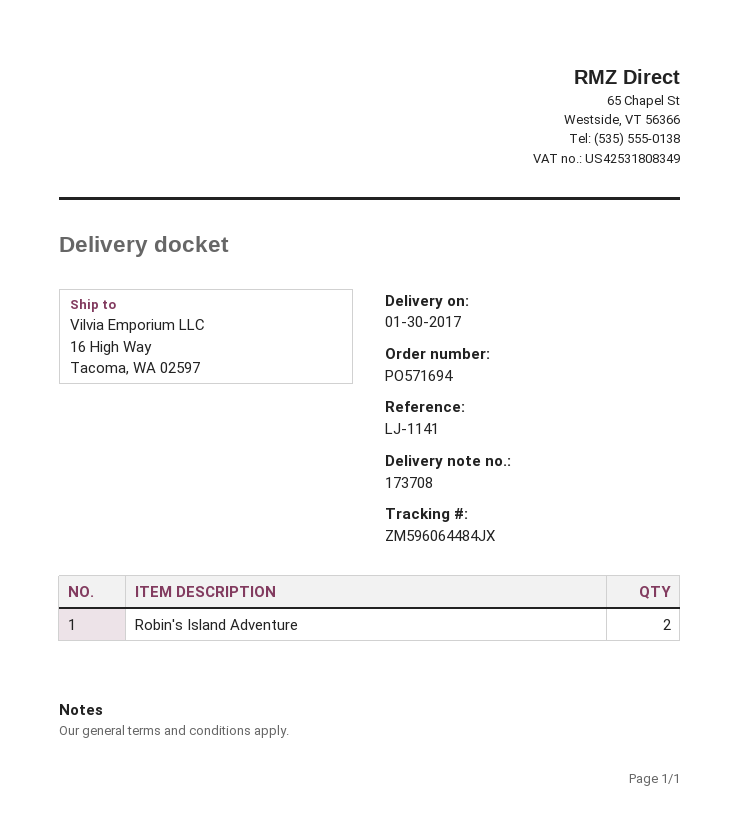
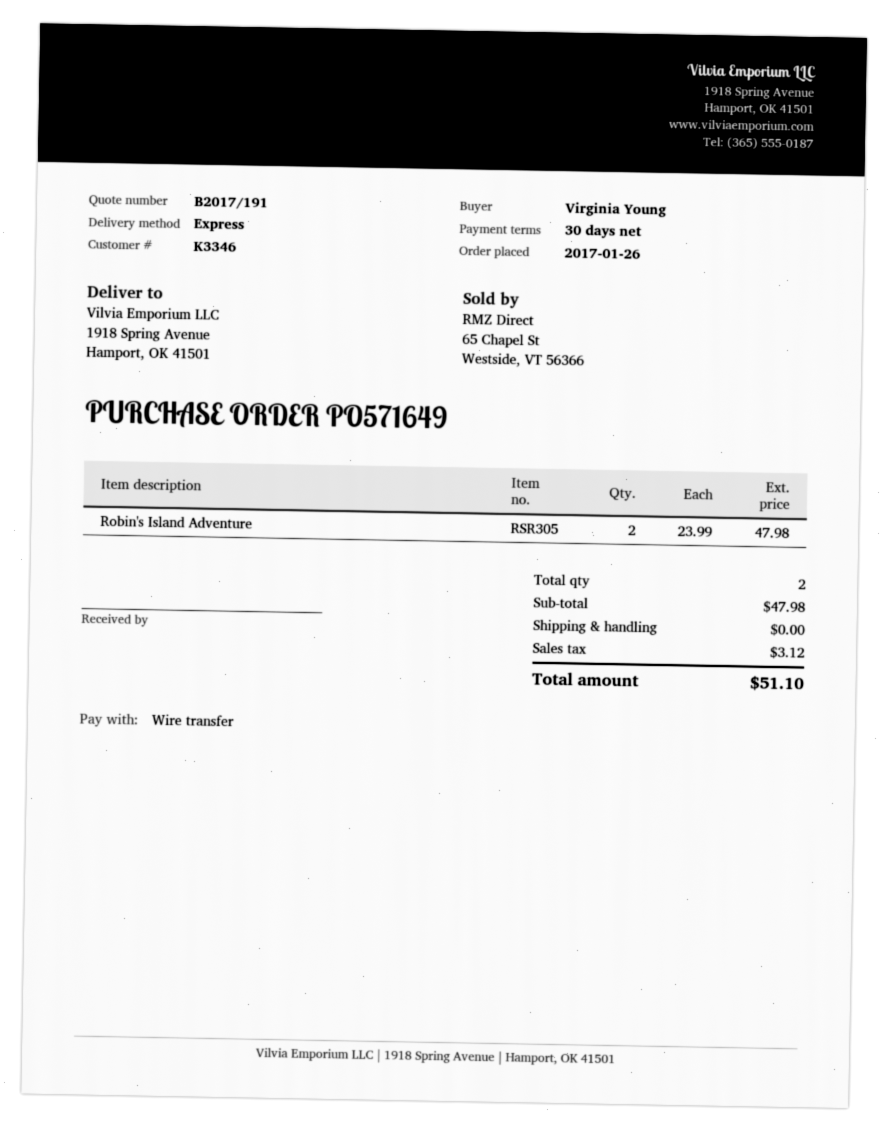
order number: PO571694 -> PO571649
ship to: 16 High Way, Tacoma, WA 02597 -> 1918 Spring Avenue, Hamport, OK 41501

